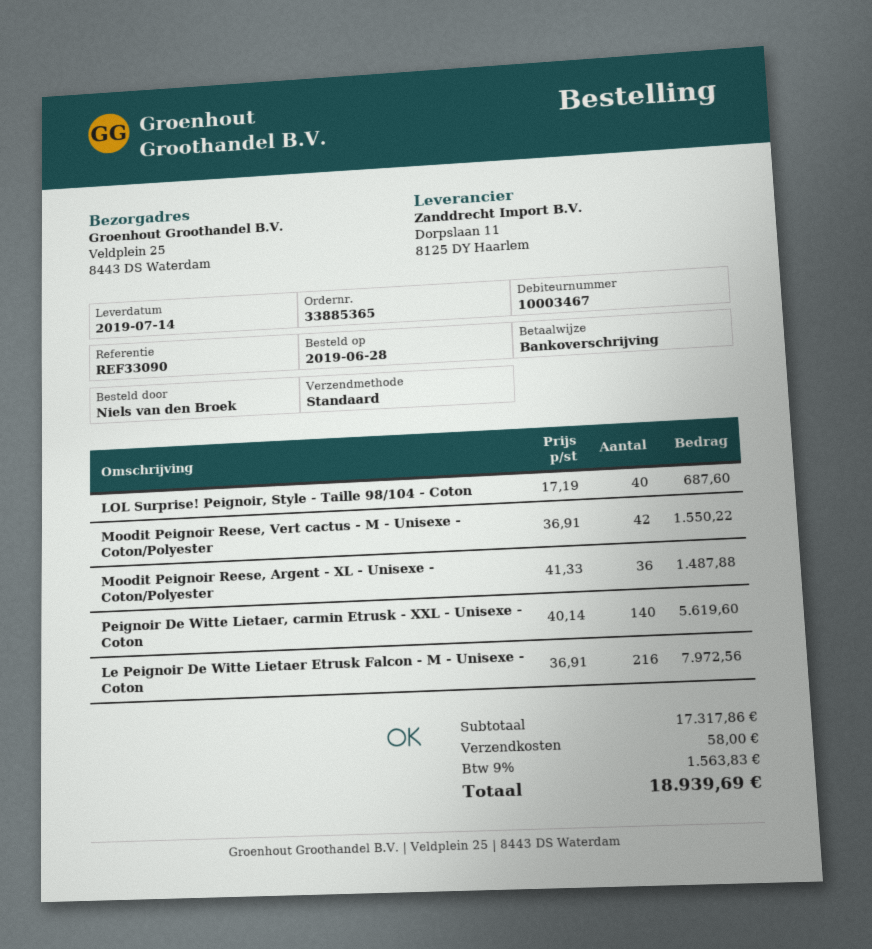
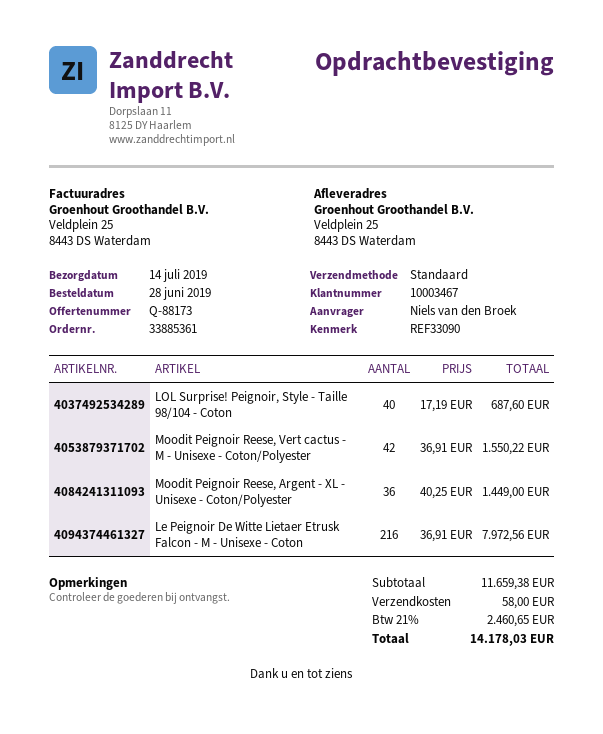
order number: 33885365 -> 33885361
Moodit Peignoir Reese, Argent - XL - Unisexe - Coton/Polyester: 36 x 41.33 = 1487.88 -> 36 x 40.25 = 1449.00
Peignoir De Witte Lietaer, carmin Etrusk - XXL - Unisexe - Coton: 140 x 40.14 = 5619.60 -> none
subtotal: 17317.86 -> 11659.38
tax: 9% = 1563.83 -> 21% = 2460.65
total: 18939.69 -> 14178.03

